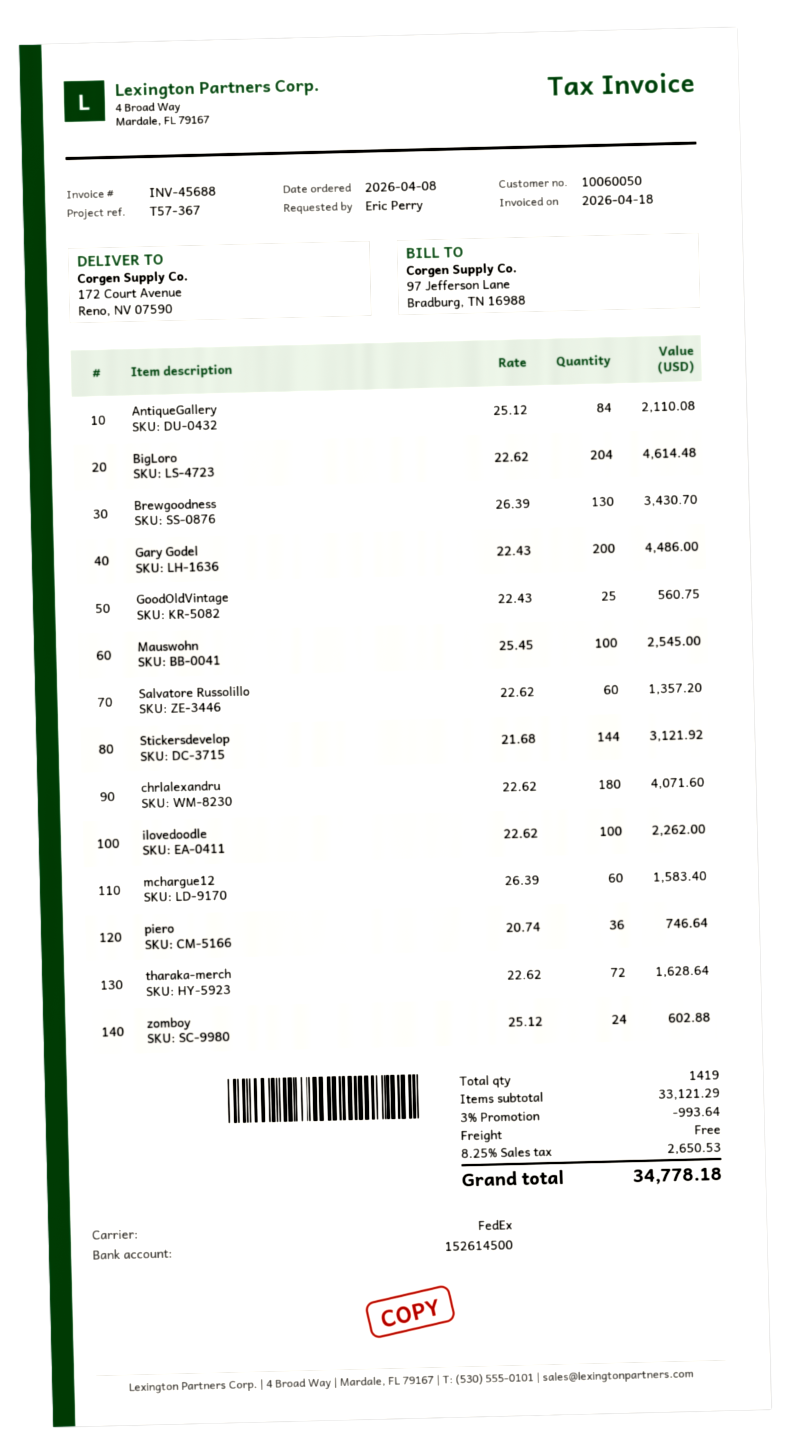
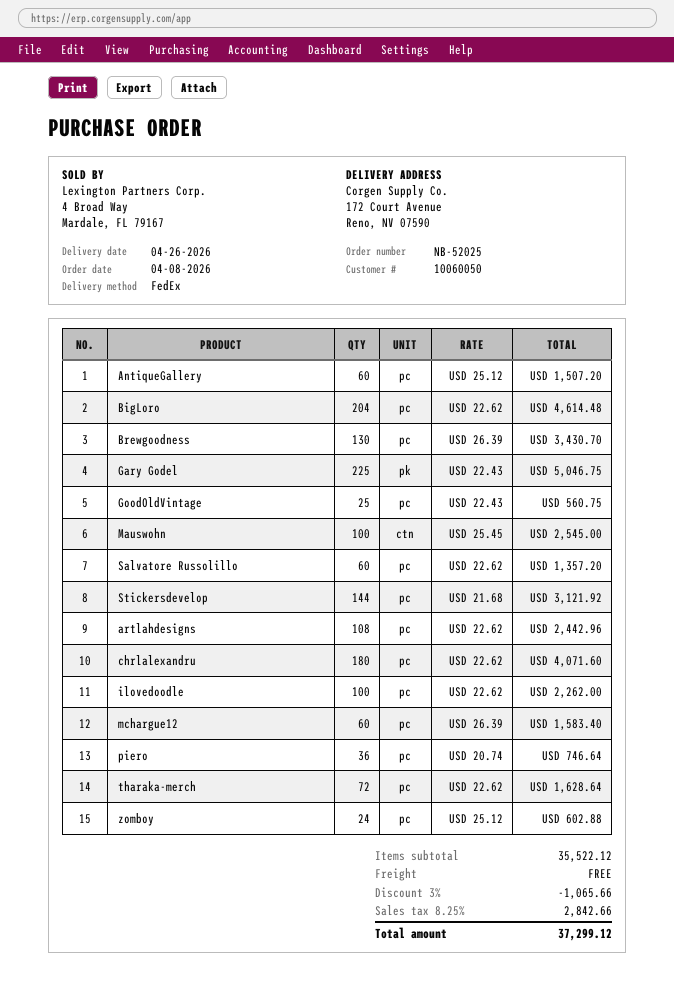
AntiqueGallery: 84 x 25.12 = 2110.08 -> 60 x 25.12 = 1507.20
Gary Godel: 200 x 22.43 = 4486.00 -> 225 x 22.43 = 5046.75
artlahdesigns: none -> 108 x 22.62 = 2442.96
subtotal: 33121.29 -> 35522.12
discount: 3% = 993.64 -> 3% = 1065.66
tax: 8.25% = 2650.53 -> 8.25% = 2842.66
total: 34778.18 -> 37299.12

